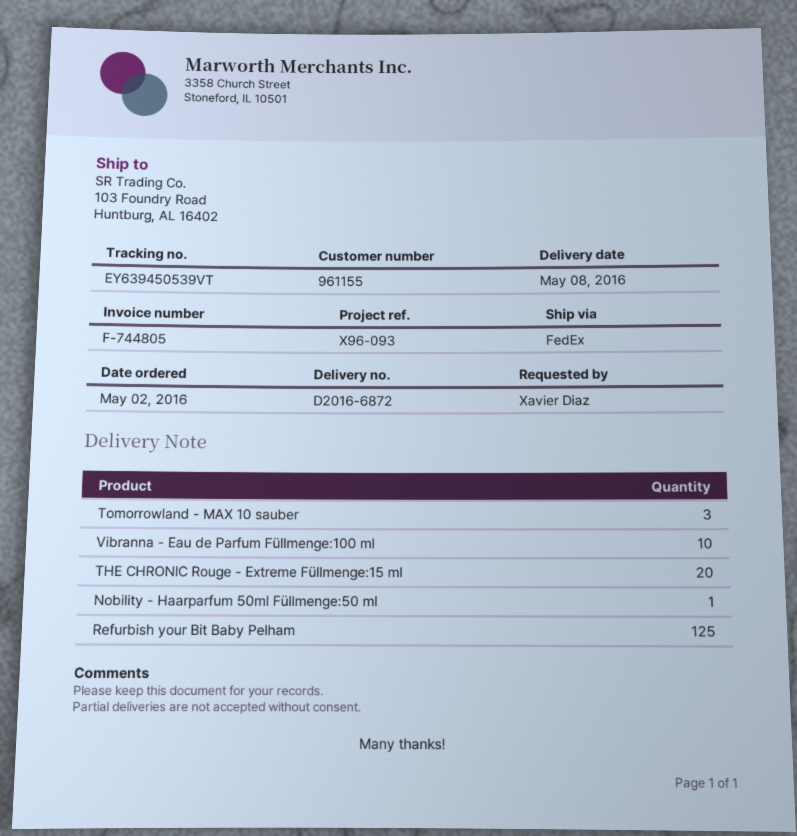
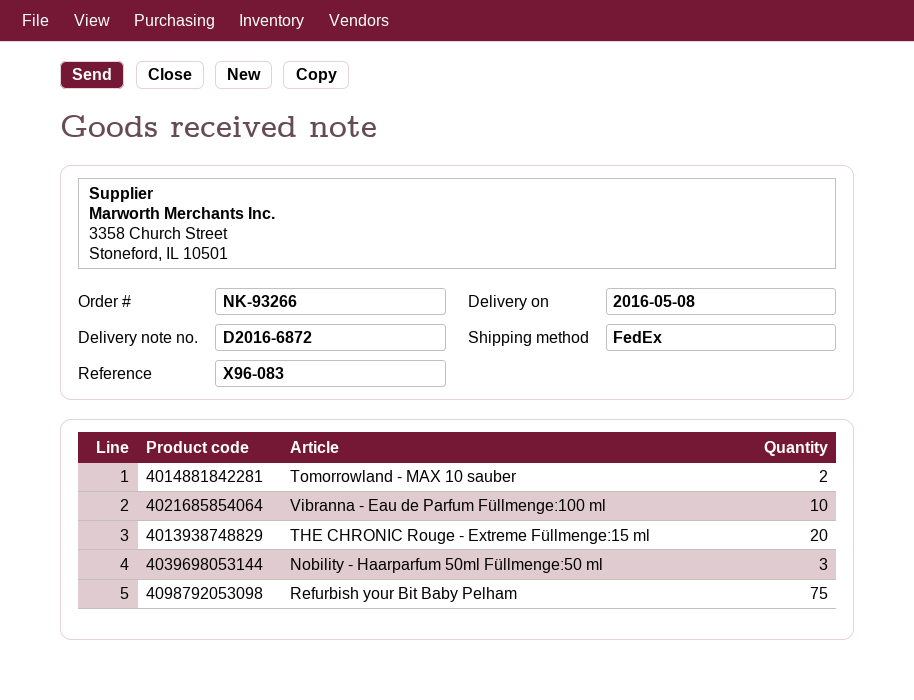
reference: X96-093 -> X96-083
Tomorrowland - MAX 10 sauber: 3 -> 2
Nobility - Haarparfum 50ml Füllmenge:50 ml: 1 -> 3
Refurbish your Bit Baby Pelham: 125 -> 75

